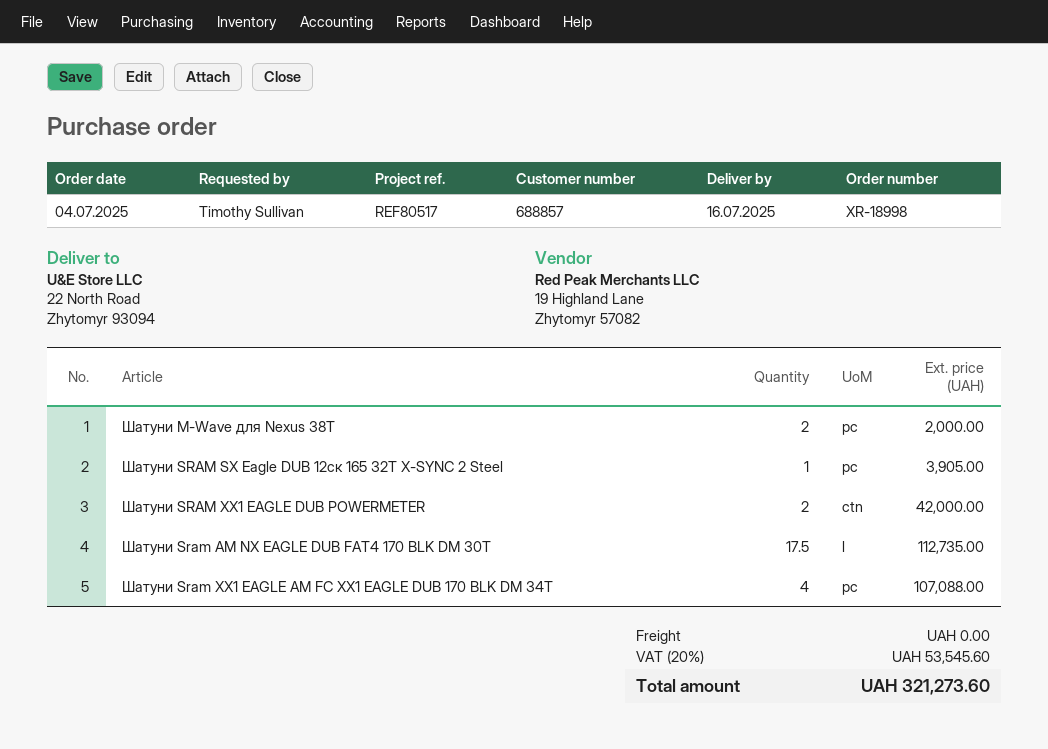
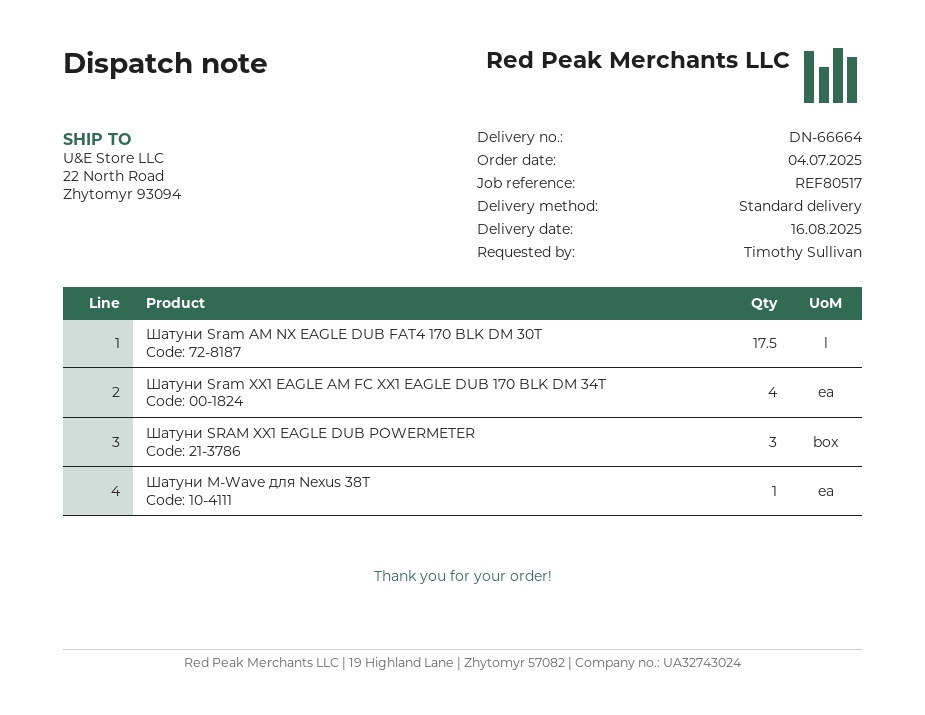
delivery date: 2025-07-16 -> 2025-08-16
Шатуни M-Wave для Nexus 38Т: 2 -> 1
Шатуни SRAM SX Eagle DUB 12ск 165 32T X-SYNC 2 Steel: 1 -> none
Шатуни SRAM XX1 EAGLE DUB POWERMETER: 2 -> 3

